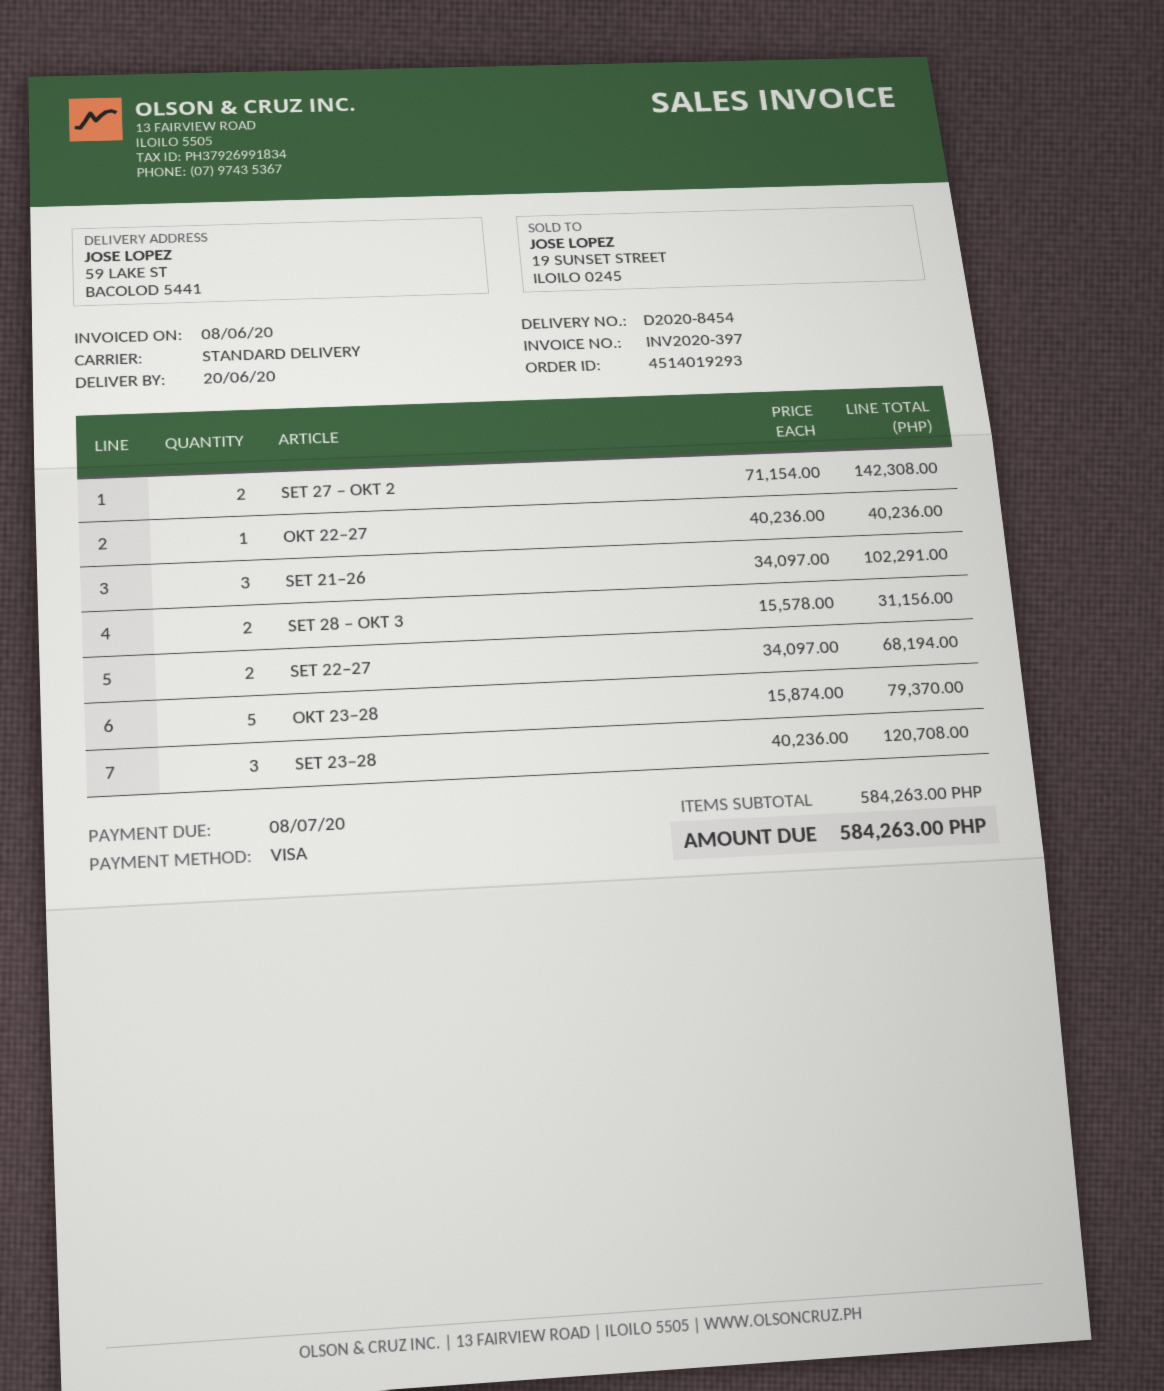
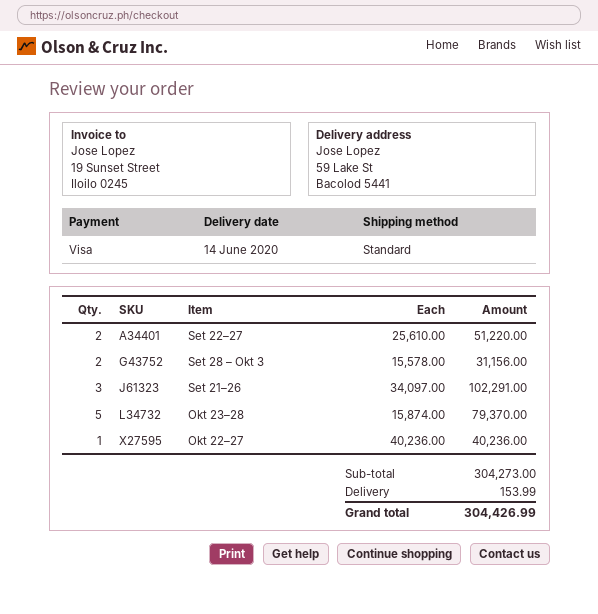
delivery date: 2020-06-20 -> 2020-06-14
SET 27 – OKT 2: 2 x 71154.00 = 142308.00 -> none
SET 22–27: 2 x 34097.00 = 68194.00 -> 2 x 25610.00 = 51220.00
SET 23–28: 3 x 40236.00 = 120708.00 -> none
subtotal: 584263.00 -> 304273.00
shipping: none -> 153.99
total: 584263.00 -> 304426.99

